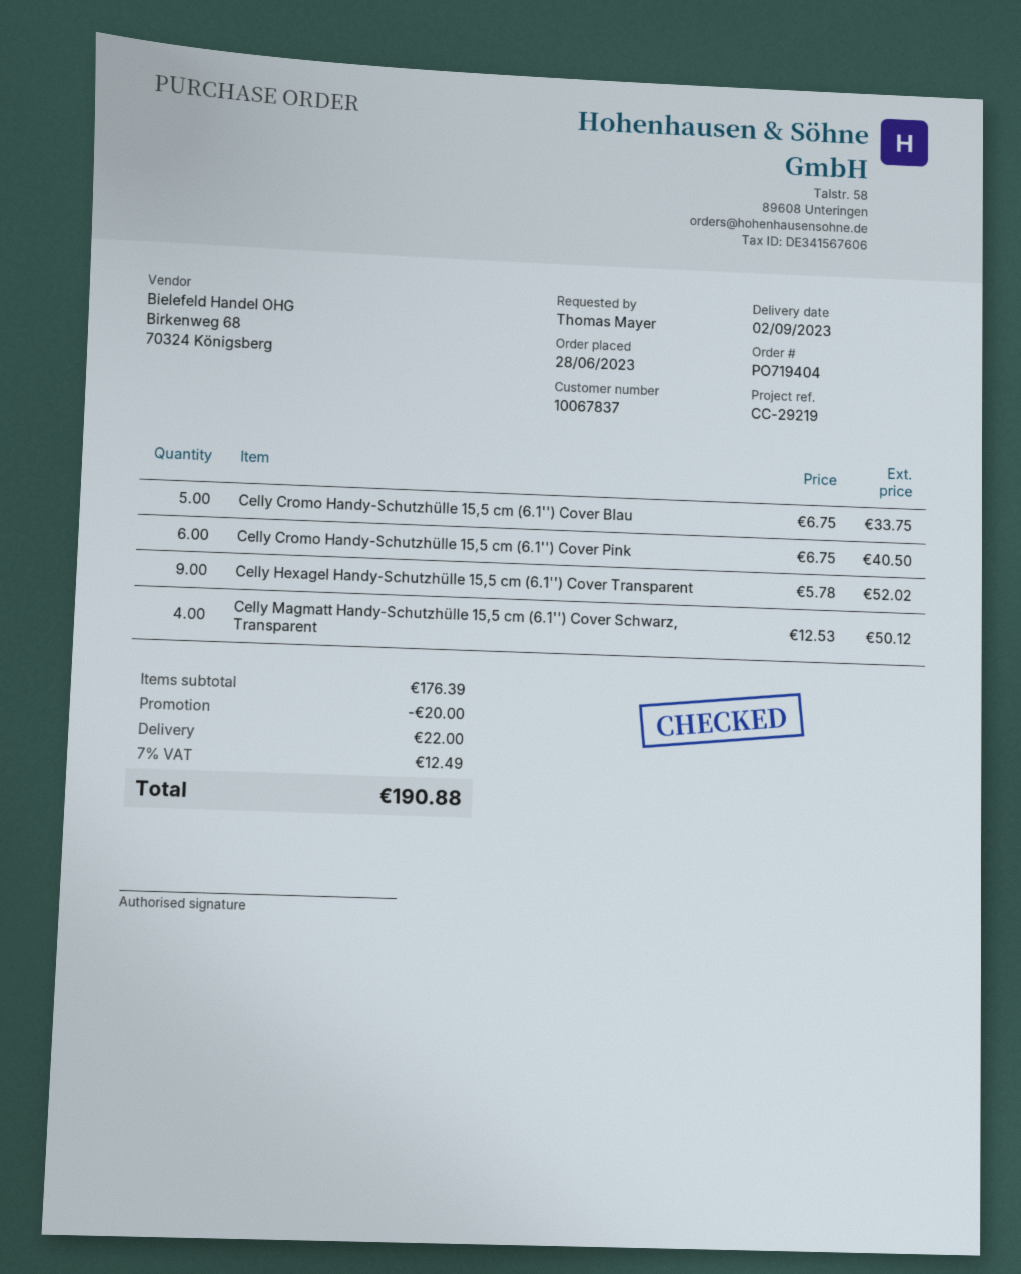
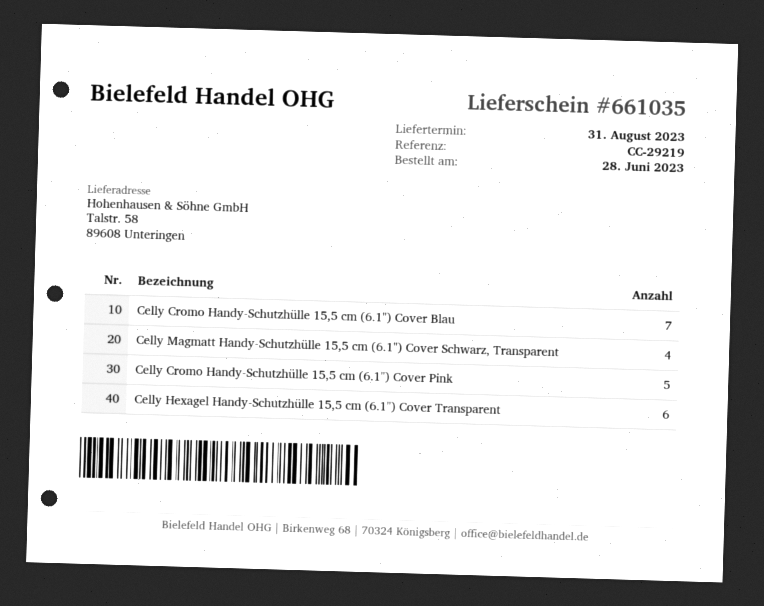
delivery date: 2023-09-02 -> 2023-08-31
Celly Cromo Handy-Schutzhülle 15,5 cm (6.1'') Cover Blau: 5 -> 7
Celly Cromo Handy-Schutzhülle 15,5 cm (6.1'') Cover Pink: 6 -> 5
Celly Hexagel Handy-Schutzhülle 15,5 cm (6.1'') Cover Transparent: 9 -> 6

